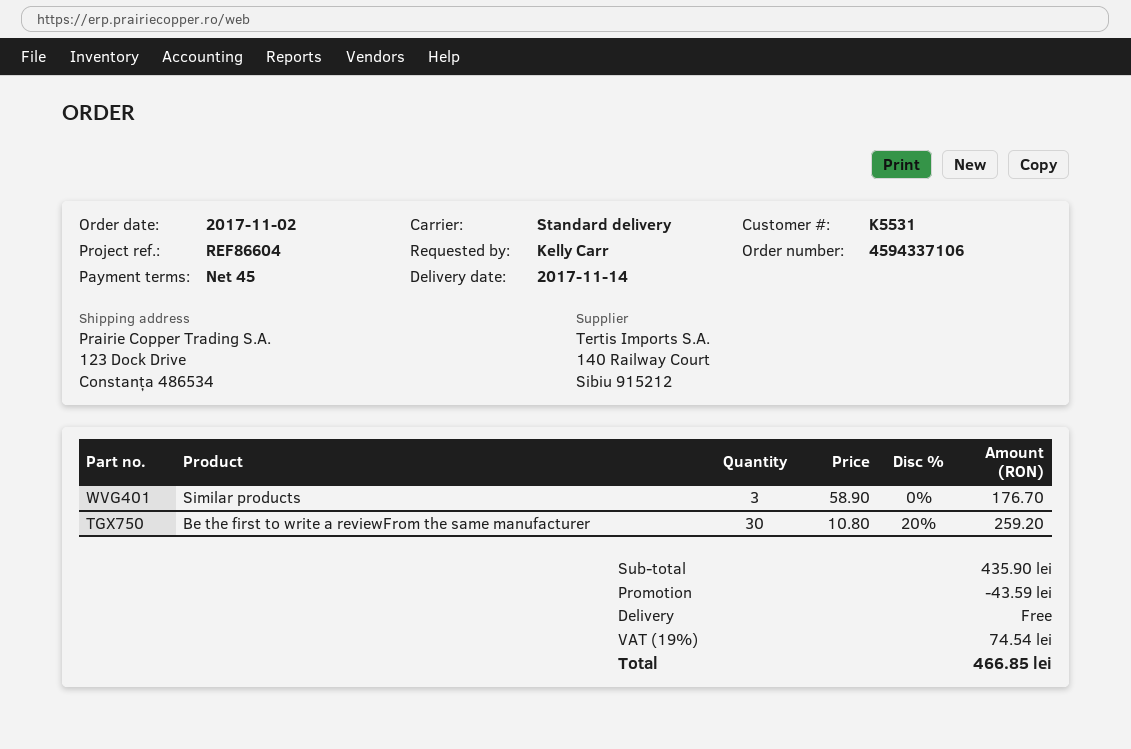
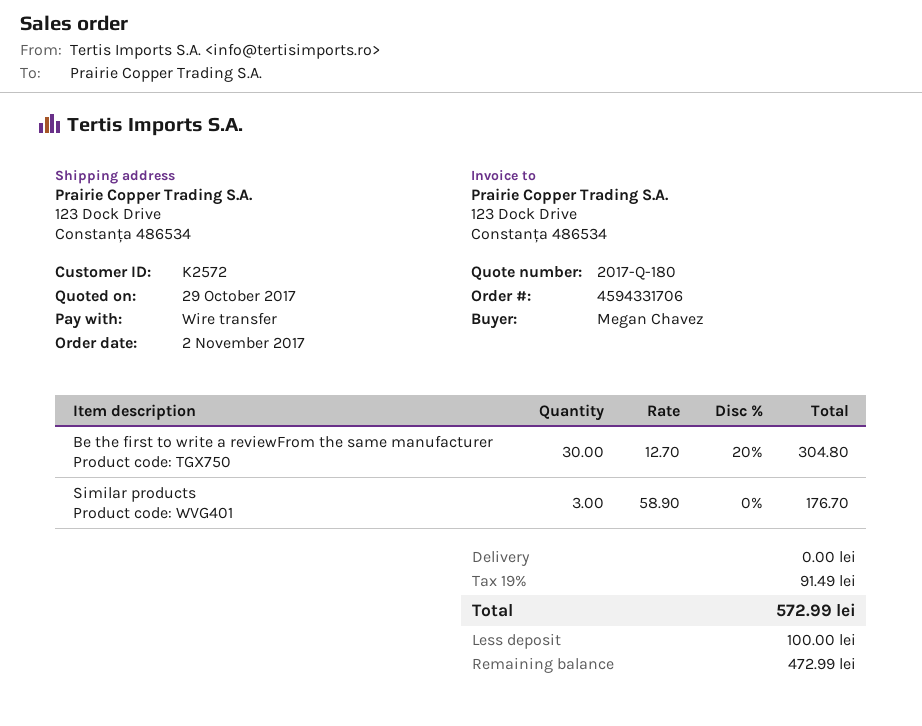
order number: 4594337106 -> 4594331706
customer number: K5531 -> K2572
ordered by: Kelly Carr -> Megan Chavez
Be the first to write a reviewFrom the same manufacturer: 30 x 10.80 - 20% = 259.20 -> 30 x 12.70 - 20% = 304.80
discount: 43.59 -> none
tax: 19% = 74.54 -> 19% = 91.49
total: 466.85 -> 572.99

